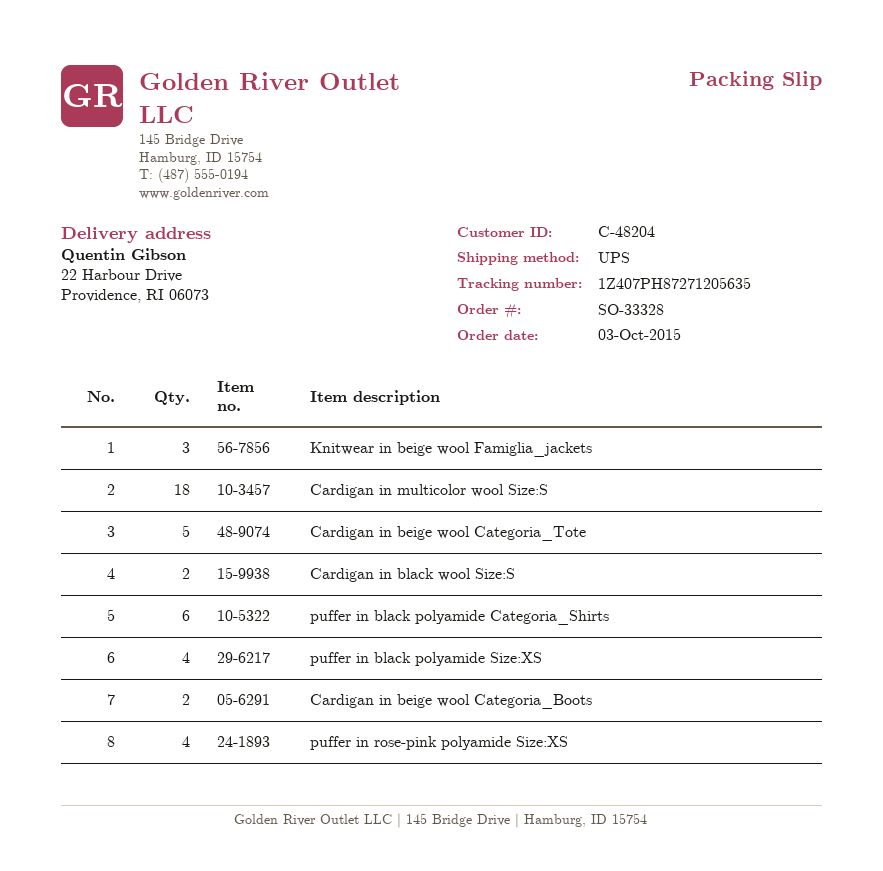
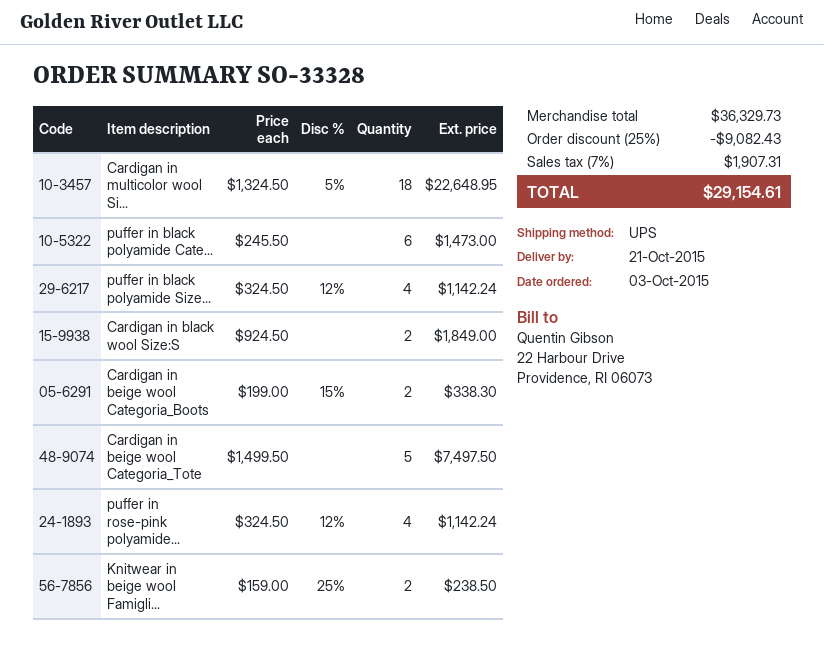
Knitwear in beige wool Famiglia_jackets: 3 -> 2

